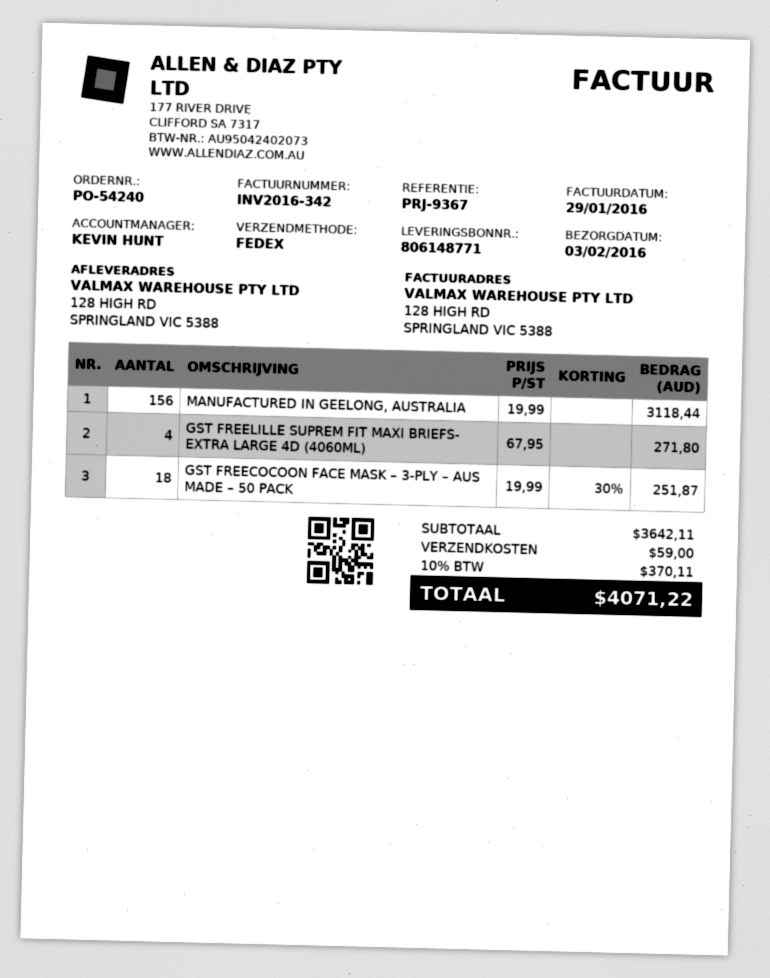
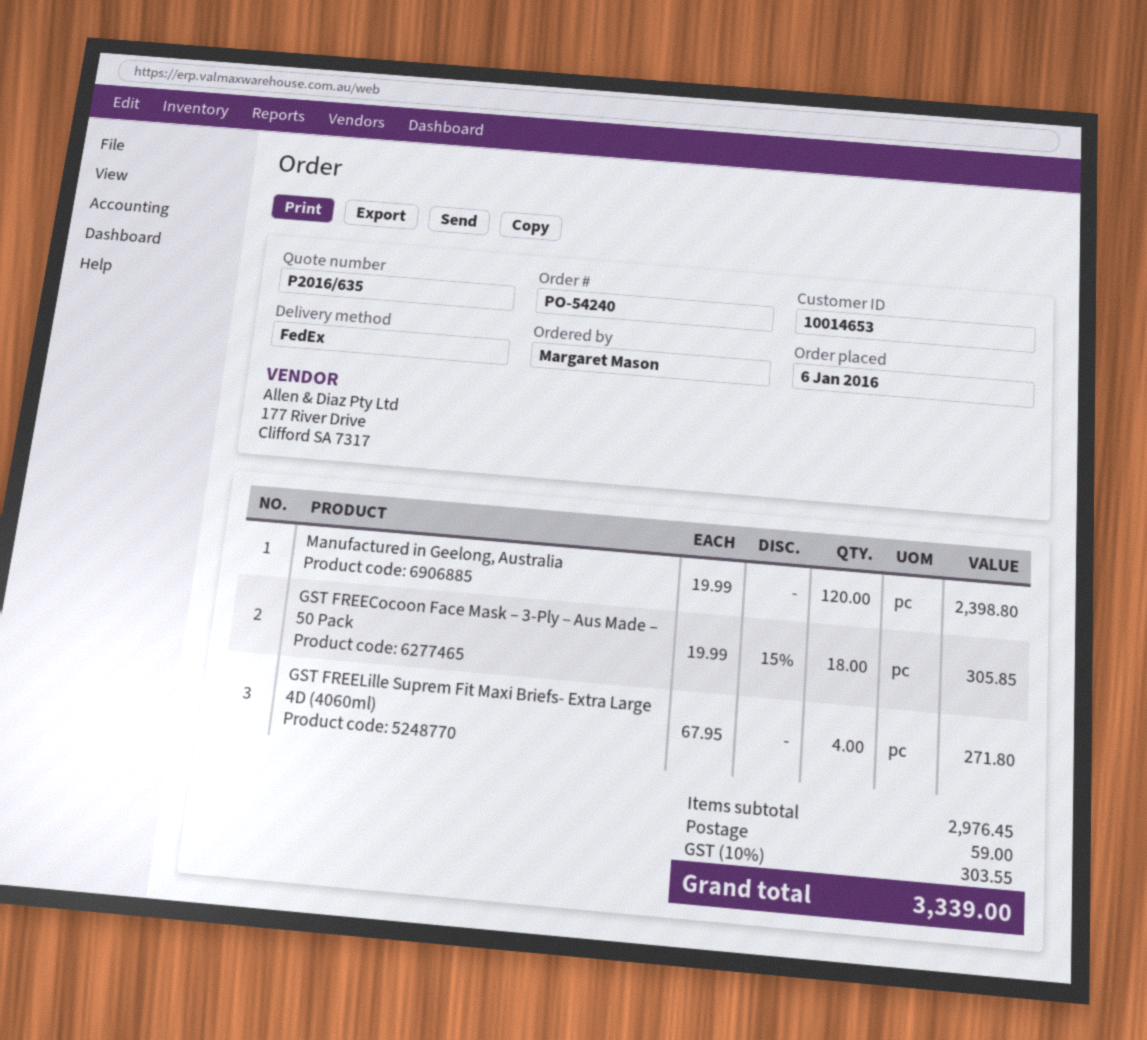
MANUFACTURED IN GEELONG, AUSTRALIA: 156 x 19.99 = 3118.44 -> 120 x 19.99 = 2398.80
GST FREECOCOON FACE MASK – 3-PLY – AUS MADE – 50 PACK: 18 x 19.99 - 30% = 251.87 -> 18 x 19.99 - 15% = 305.85
subtotal: 3642.11 -> 2976.45
tax: 10% = 370.11 -> 10% = 303.55
total: 4071.22 -> 3339.00

